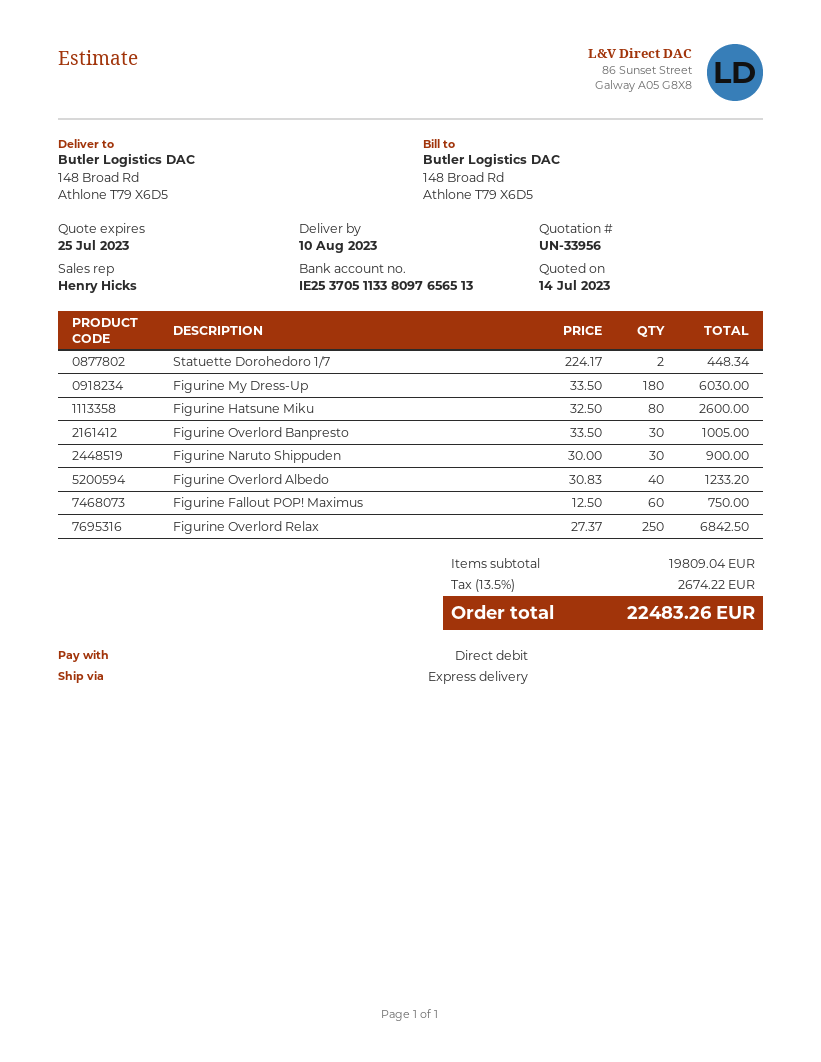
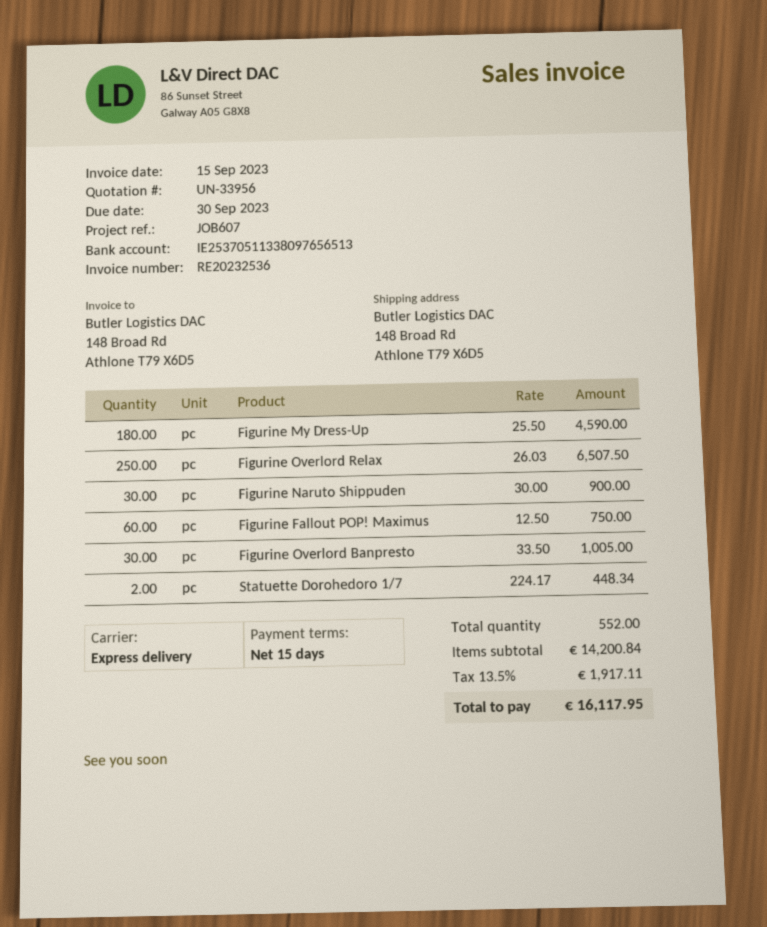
Figurine My Dress-Up: 180 x 33.50 = 6030.00 -> 180 x 25.50 = 4590.00
Figurine Hatsune Miku: 80 x 32.50 = 2600.00 -> none
Figurine Overlord Albedo: 40 x 30.83 = 1233.20 -> none
Figurine Overlord Relax: 250 x 27.37 = 6842.50 -> 250 x 26.03 = 6507.50
subtotal: 19809.04 -> 14200.84
tax: 13.5% = 2674.22 -> 13.5% = 1917.11
total: 22483.26 -> 16117.95

